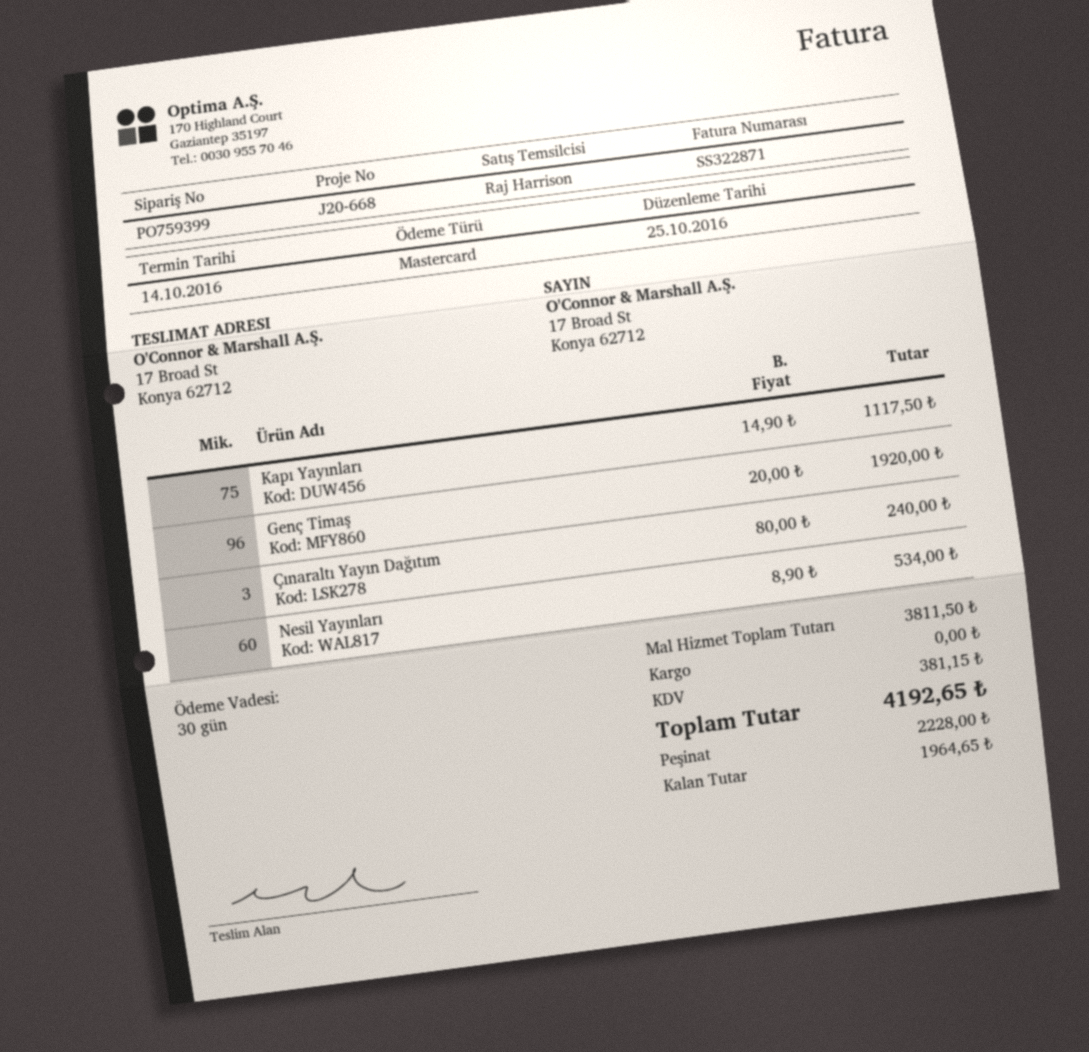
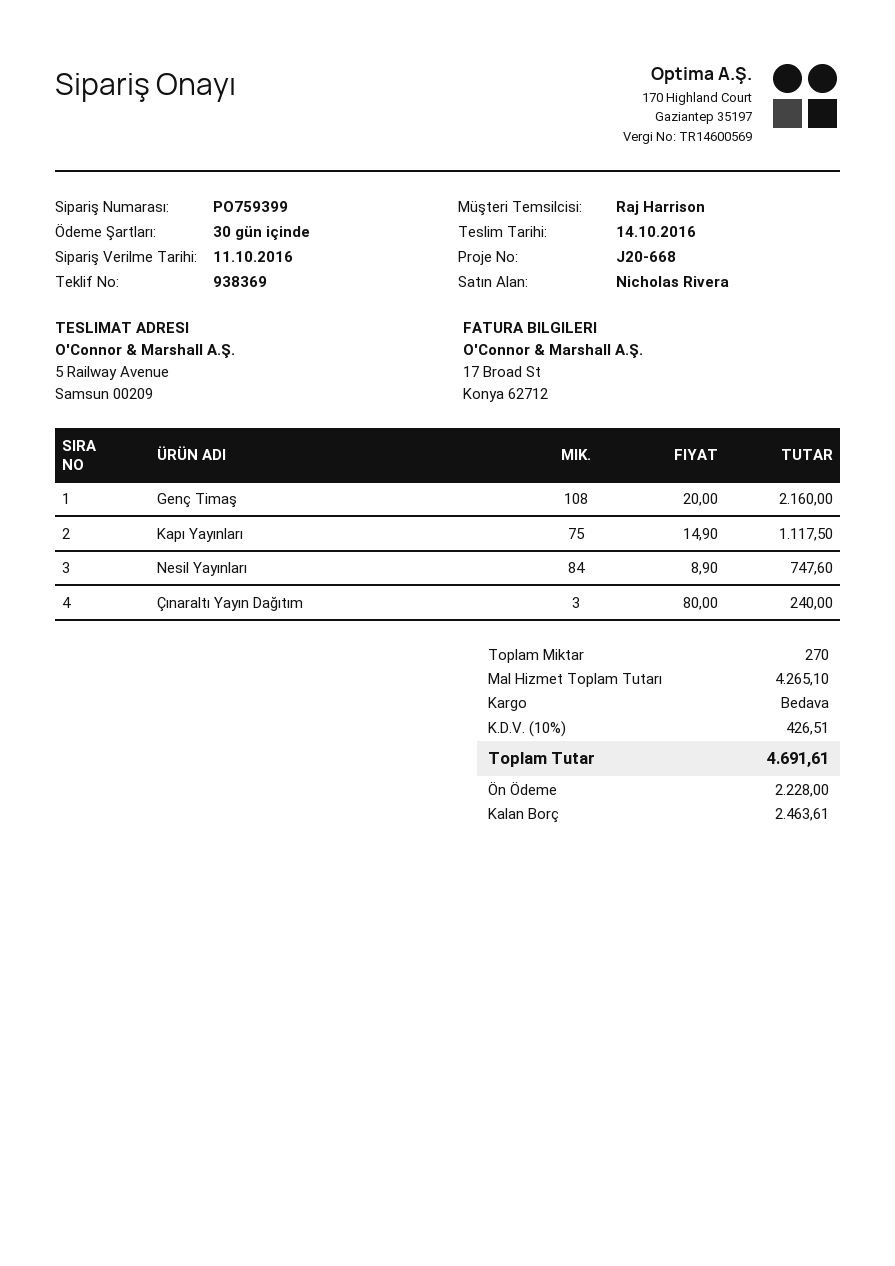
ship to: 17 Broad St, Konya 62712 -> 5 Railway Avenue, Samsun 00209
Genç Timaş: 96 x 20.00 = 1920.00 -> 108 x 20.00 = 2160.00
Nesil Yayınları: 60 x 8.90 = 534.00 -> 84 x 8.90 = 747.60
subtotal: 3811.50 -> 4265.10
tax: 381.15 -> 426.51
total: 4192.65 -> 4691.61
balance: 1964.65 -> 2463.61

